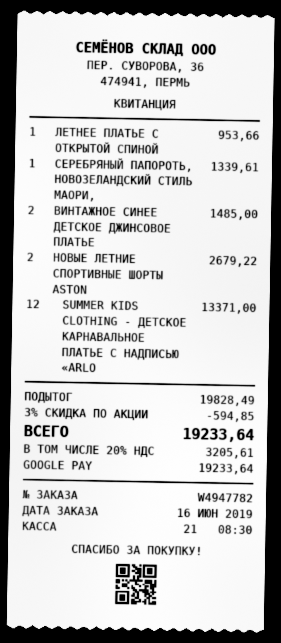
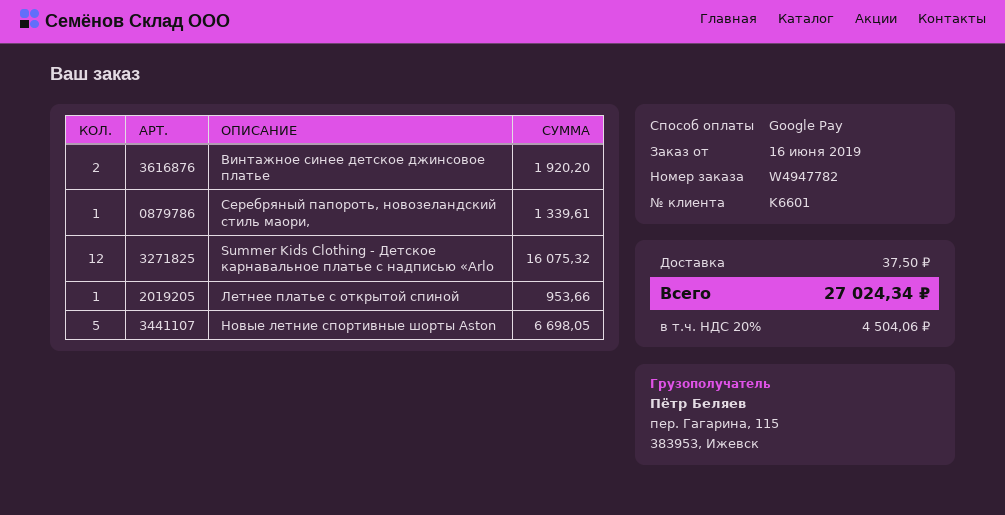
ВИНТАЖНОЕ СИНЕЕ ДЕТСКОЕ ДЖИНСОВОЕ ПЛАТЬЕ: 2 for 1485.00 -> 2 for 1920.20
НОВЫЕ ЛЕТНИЕ СПОРТИВНЫЕ ШОРТЫ ASTON: 2 for 2679.22 -> 5 for 6698.05
SUMMER KIDS CLOTHING - ДЕТСКОЕ КАРНАВАЛЬНОЕ ПЛАТЬЕ С НАДПИСЬЮ «ARLO: 12 for 13371.00 -> 12 for 16075.32
discount: 3% = 594.85 -> none
shipping: none -> 37.50
tax: 20% = 3205.61 -> 20% = 4504.06
total: 19233.64 -> 27024.34

